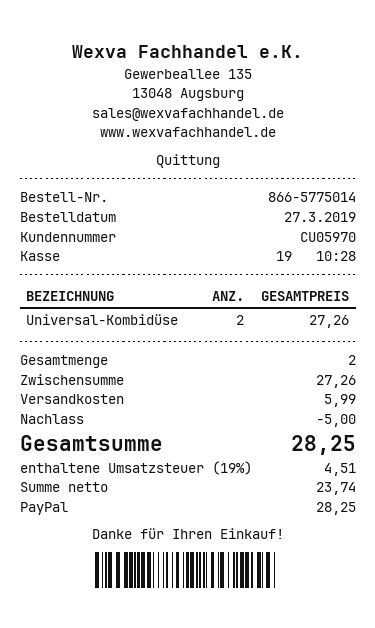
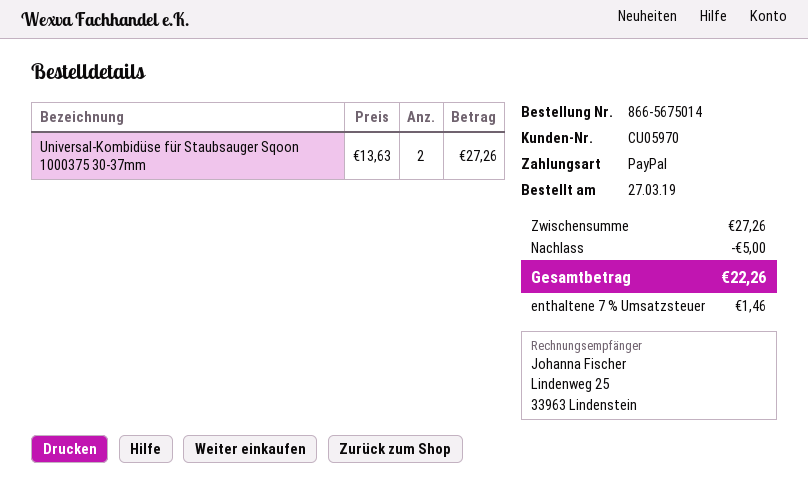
order number: 866-5775014 -> 866-5675014
shipping: 5.99 -> none
tax: 19% = 4.51 -> 7% = 1.46
total: 28.25 -> 22.26

